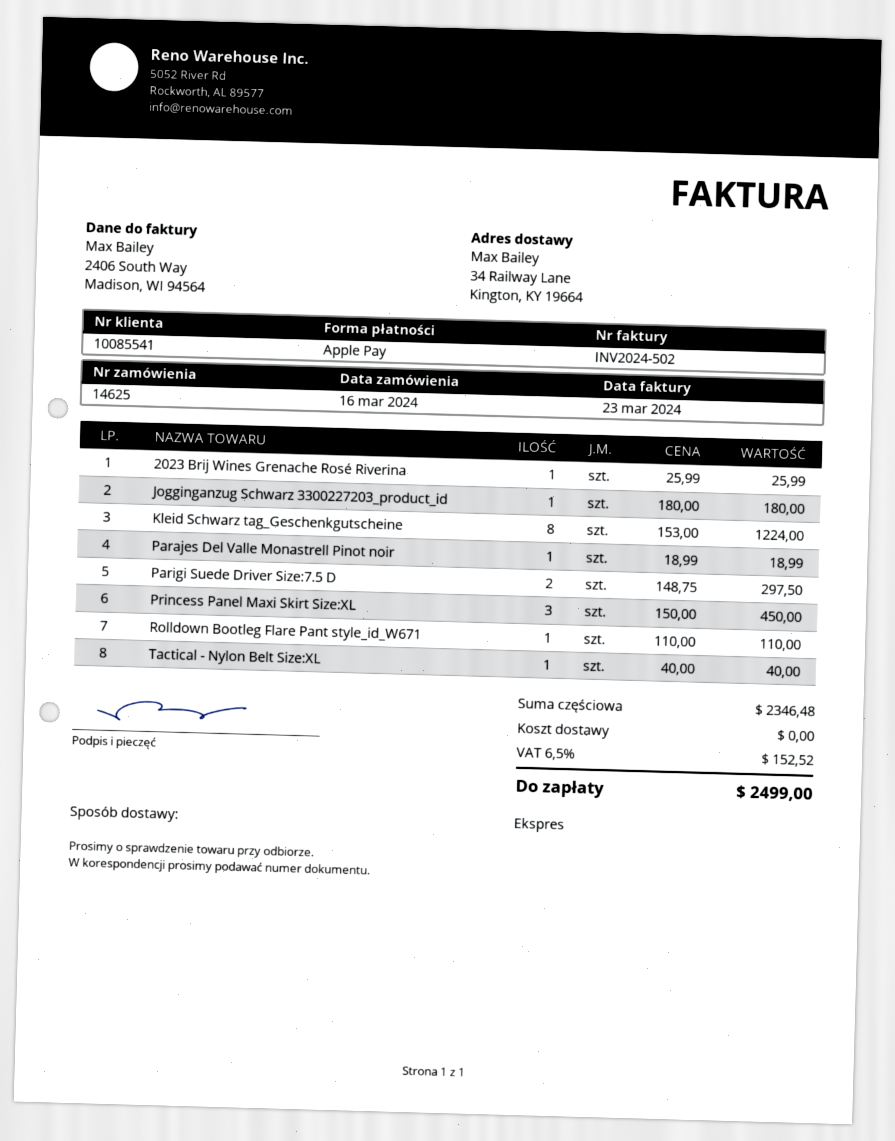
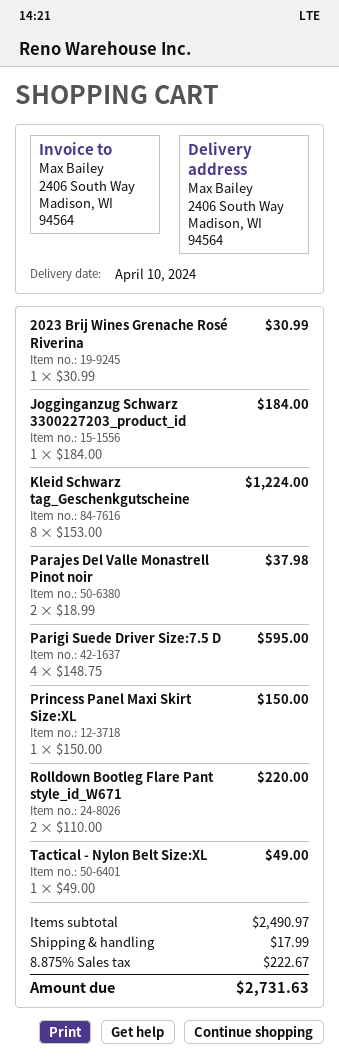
ship to: 34 Railway Lane, Kington, KY 19664 -> 2406 South Way, Madison, WI 94564
2023 Brij Wines Grenache Rosé Riverina: 1 x 25.99 = 25.99 -> 1 x 30.99 = 30.99
Jogginganzug Schwarz 3300227203_product_id: 1 x 180.00 = 180.00 -> 1 x 184.00 = 184.00
Parajes Del Valle Monastrell Pinot noir: 1 x 18.99 = 18.99 -> 2 x 18.99 = 37.98
Parigi Suede Driver Size:7.5 D: 2 x 148.75 = 297.50 -> 4 x 148.75 = 595.00
Princess Panel Maxi Skirt Size:XL: 3 x 150.00 = 450.00 -> 1 x 150.00 = 150.00
Rolldown Bootleg Flare Pant style_id_W671: 1 x 110.00 = 110.00 -> 2 x 110.00 = 220.00
Tactical - Nylon Belt Size:XL: 1 x 40.00 = 40.00 -> 1 x 49.00 = 49.00
subtotal: 2346.48 -> 2490.97
shipping: 0.00 -> 17.99
tax: 6.5% = 152.52 -> 8.875% = 222.67
total: 2499.00 -> 2731.63

